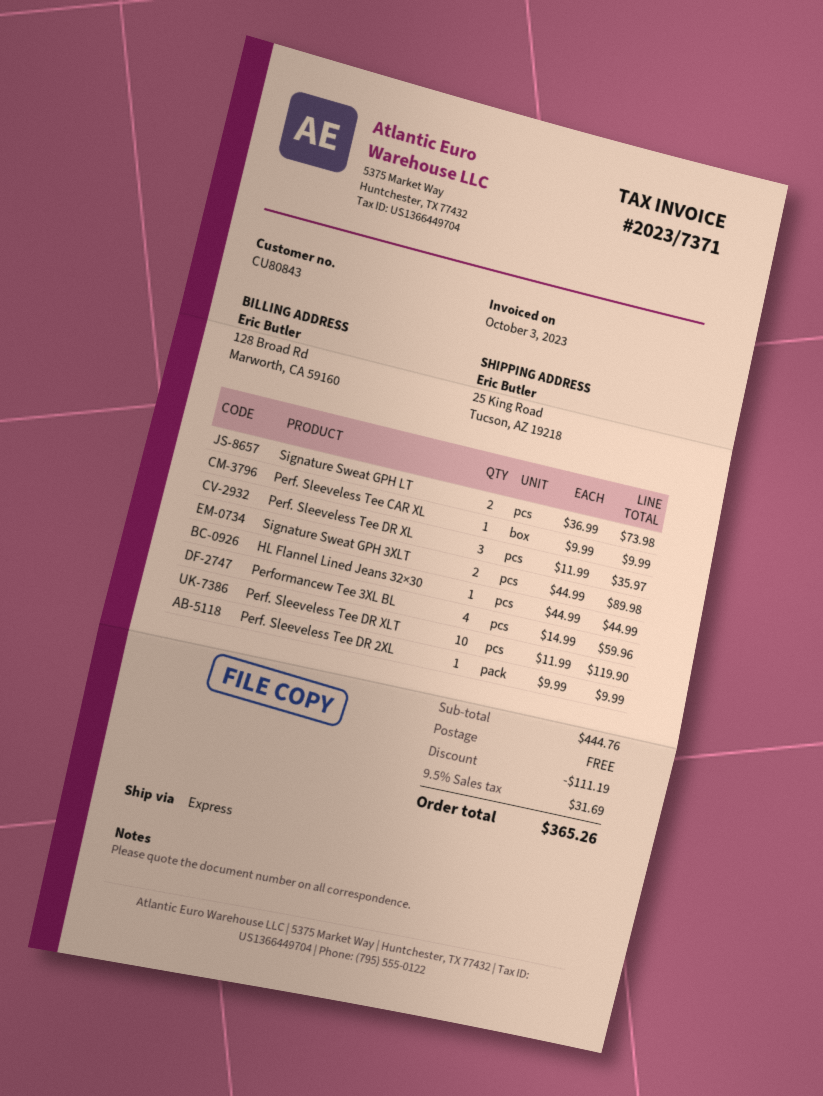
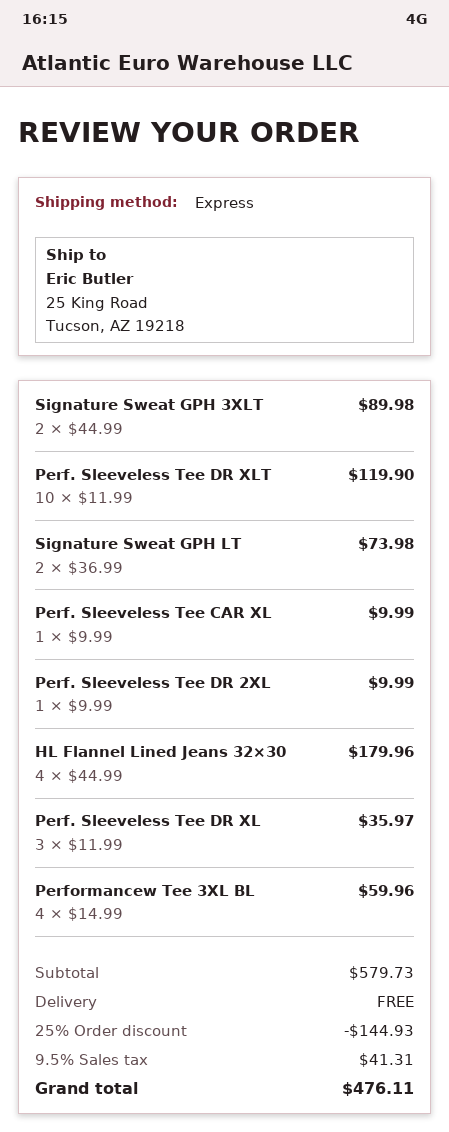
HL Flannel Lined Jeans 32×30: 1 x 44.99 = 44.99 -> 4 x 44.99 = 179.96
subtotal: 444.76 -> 579.73
discount: 111.19 -> 144.93
tax: 9.5% = 31.69 -> 9.5% = 41.31
total: 365.26 -> 476.11

